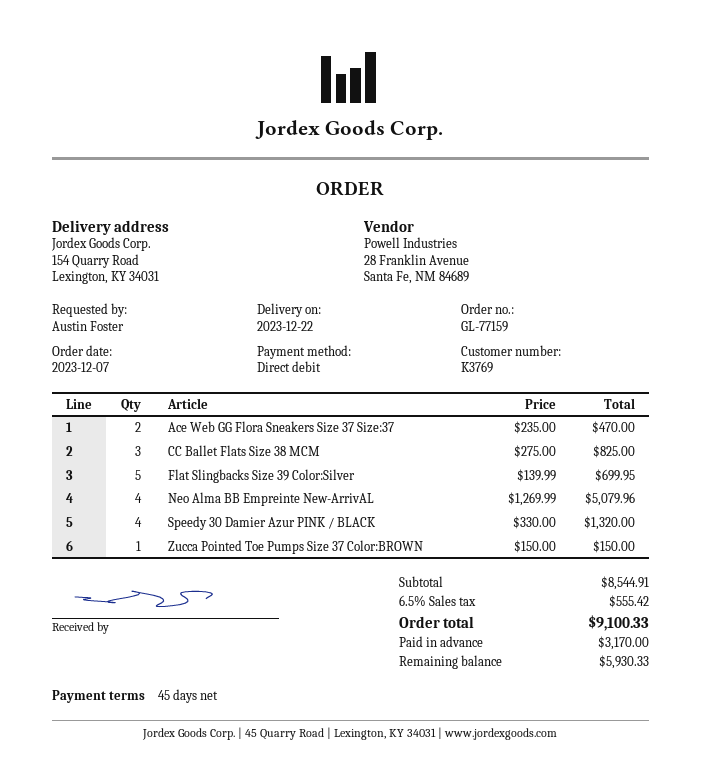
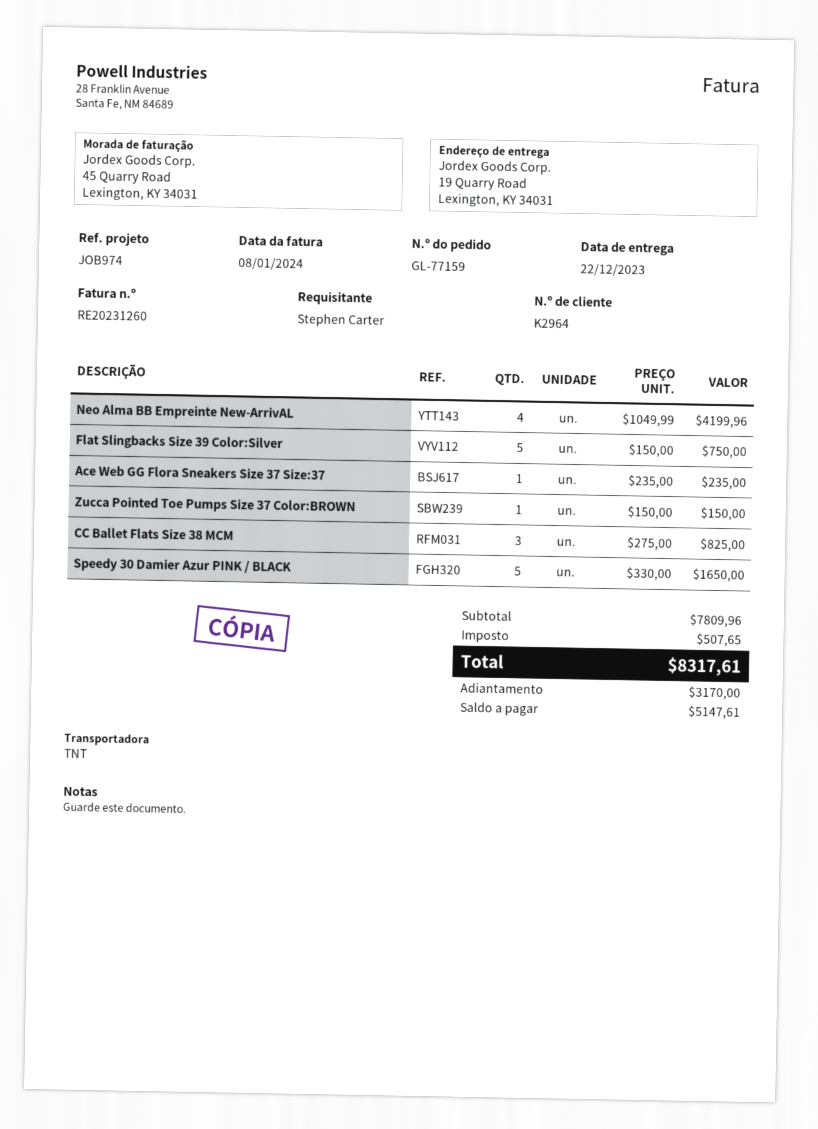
customer number: K3769 -> K2964
ordered by: Austin Foster -> Stephen Carter
ship to: 154 Quarry Road, Lexington, KY 34031 -> 19 Quarry Road, Lexington, KY 34031
Ace Web GG Flora Sneakers Size 37 Size:37: 2 x 235.00 = 470.00 -> 1 x 235.00 = 235.00
Flat Slingbacks Size 39 Color:Silver: 5 x 139.99 = 699.95 -> 5 x 150.00 = 750.00
Neo Alma BB Empreinte New-ArrivAL: 4 x 1269.99 = 5079.96 -> 4 x 1049.99 = 4199.96
Speedy 30 Damier Azur PINK / BLACK: 4 x 330.00 = 1320.00 -> 5 x 330.00 = 1650.00
subtotal: 8544.91 -> 7809.96
tax: 555.42 -> 507.65
total: 9100.33 -> 8317.61
balance: 5930.33 -> 5147.61

